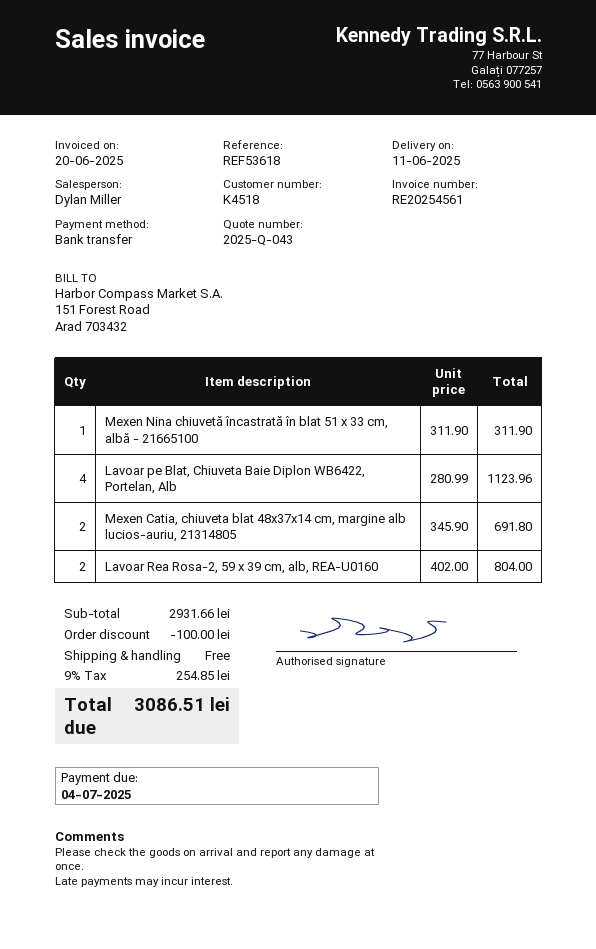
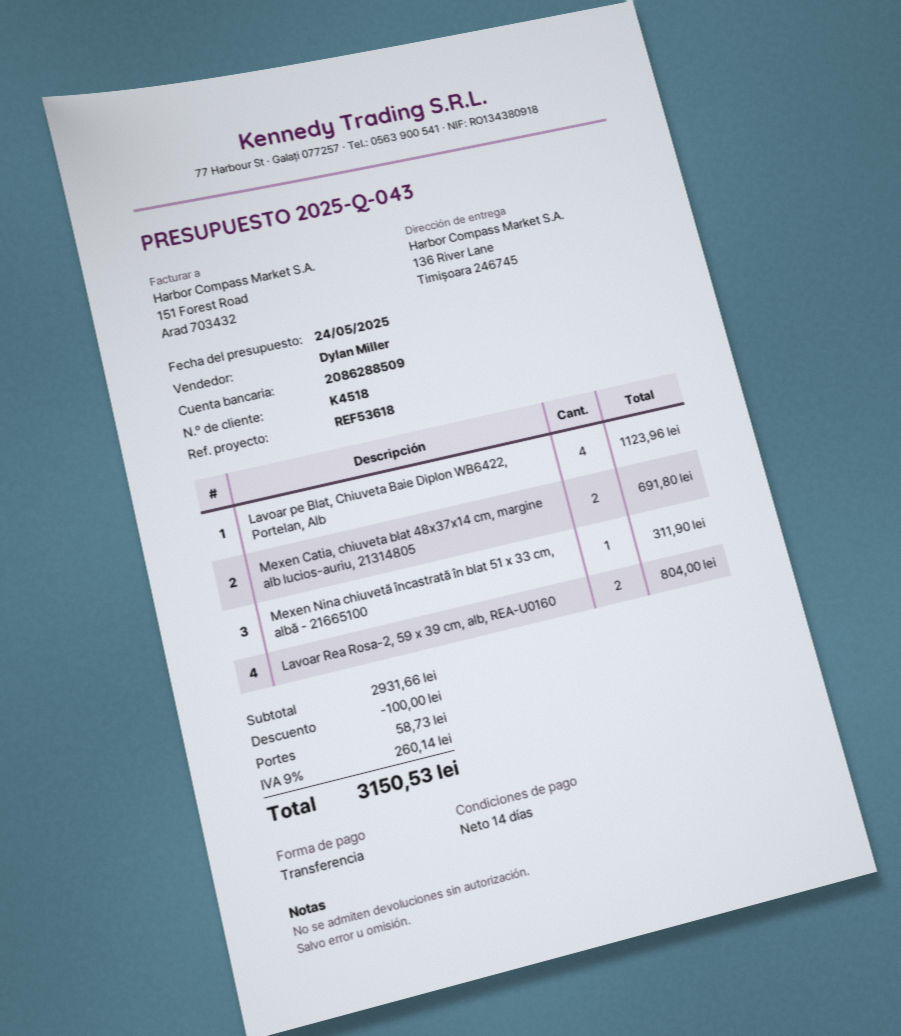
shipping: 0.00 -> 58.73
tax: 9% = 254.85 -> 9% = 260.14
total: 3086.51 -> 3150.53

